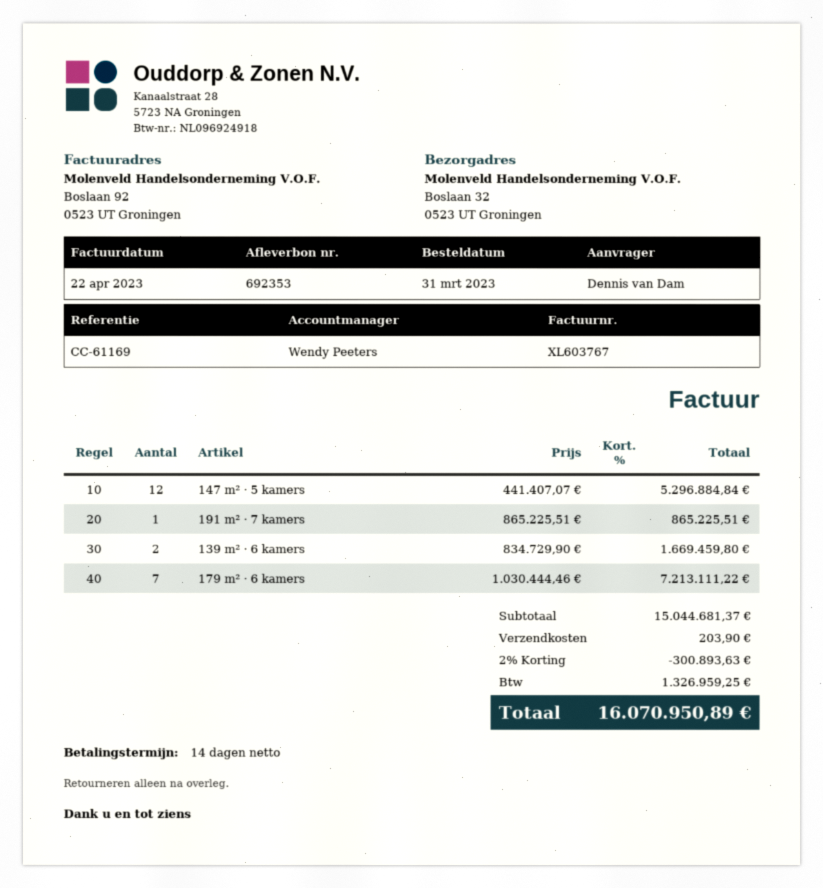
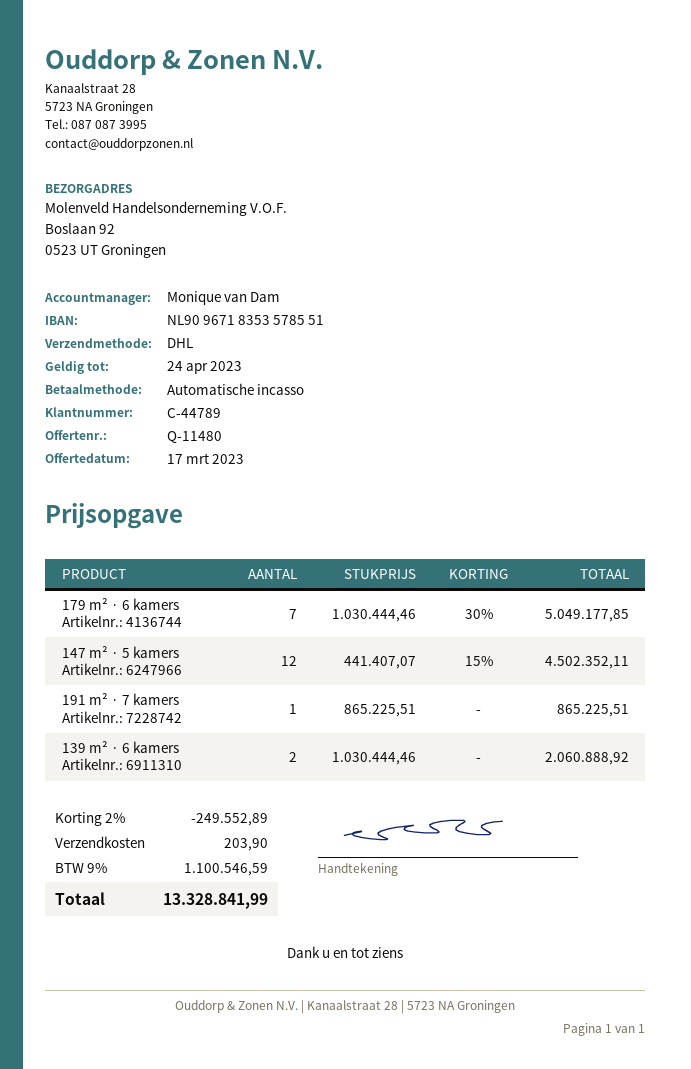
sales rep: Wendy Peeters -> Monique van Dam
ship to: Boslaan 32, 0523 UT Groningen -> Boslaan 92, 0523 UT Groningen
147 m² · 5 kamers: 12 x 441407.07 = 5296884.84 -> 12 x 441407.07 - 15% = 4502352.11
139 m² · 6 kamers: 2 x 834729.90 = 1669459.80 -> 2 x 1030444.46 = 2060888.92
179 m² · 6 kamers: 7 x 1030444.46 = 7213111.22 -> 7 x 1030444.46 - 30% = 5049177.85
discount: 2% = 300893.63 -> 2% = 249552.89
tax: 1326959.25 -> 1100546.59
total: 16070950.89 -> 13328841.99

